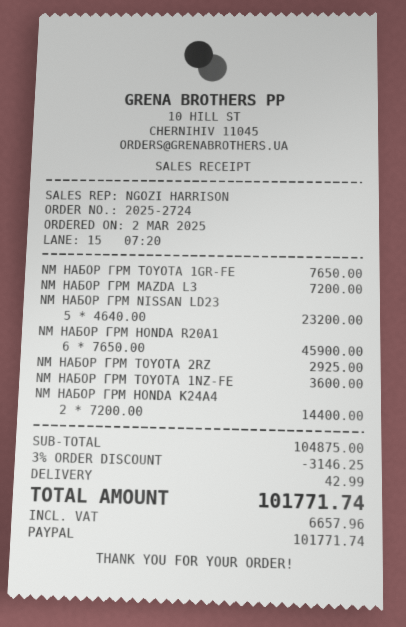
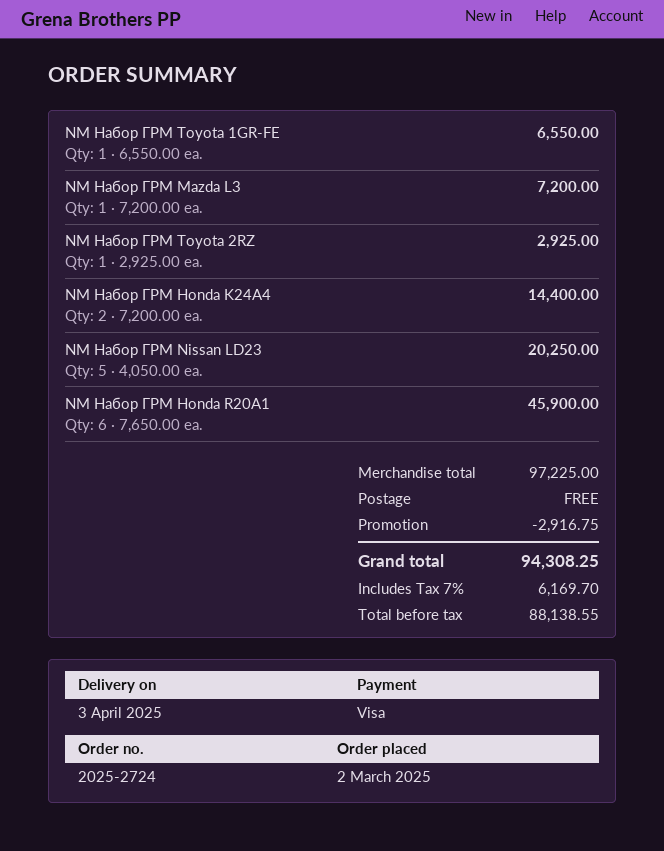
payment method: PayPal -> Visa
NM НАБОР ГРМ TOYOTA 1GR-FE: 1 x 7650.00 = 7650.00 -> 1 x 6550.00 = 6550.00
NM НАБОР ГРМ NISSAN LD23: 5 x 4640.00 = 23200.00 -> 5 x 4050.00 = 20250.00
NM НАБОР ГРМ TOYOTA 1NZ-FE: 1 x 3600.00 = 3600.00 -> none
subtotal: 104875.00 -> 97225.00
discount: 3146.25 -> 2916.75
shipping: 42.99 -> 0.00
tax: 6657.96 -> 6169.70
total: 101771.74 -> 94308.25

